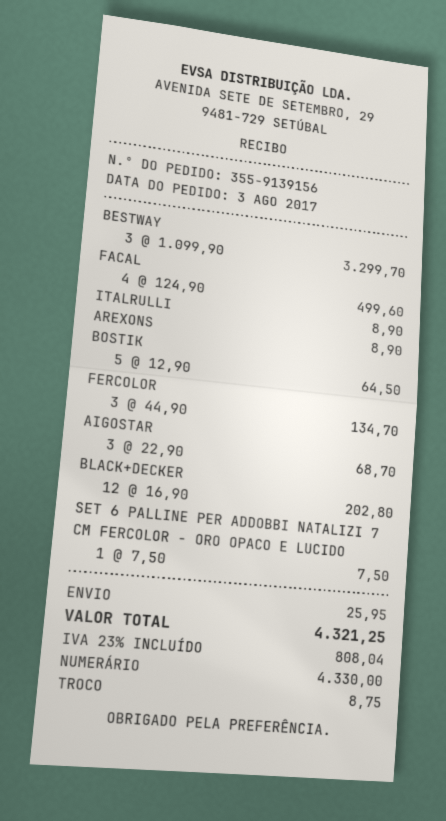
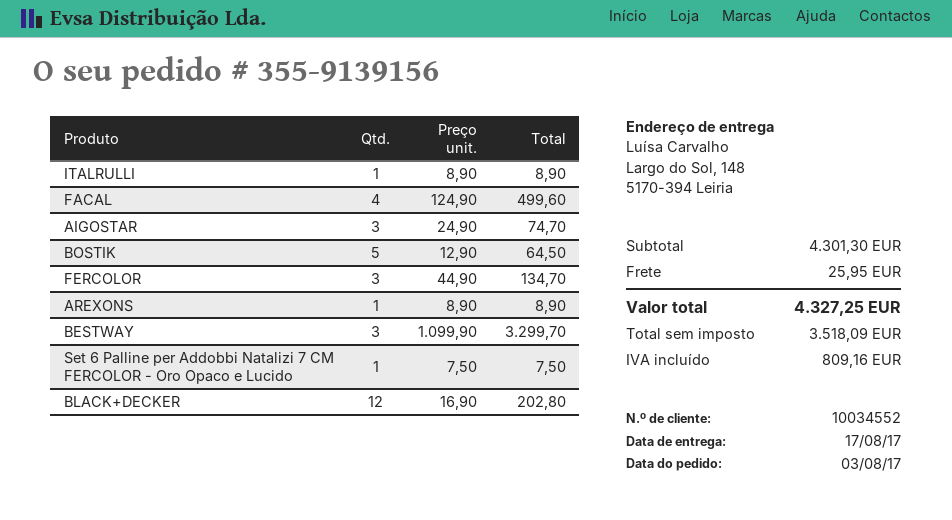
AIGOSTAR: 3 x 22.90 = 68.70 -> 3 x 24.90 = 74.70
tax: 808.04 -> 809.16
total: 4321.25 -> 4327.25

